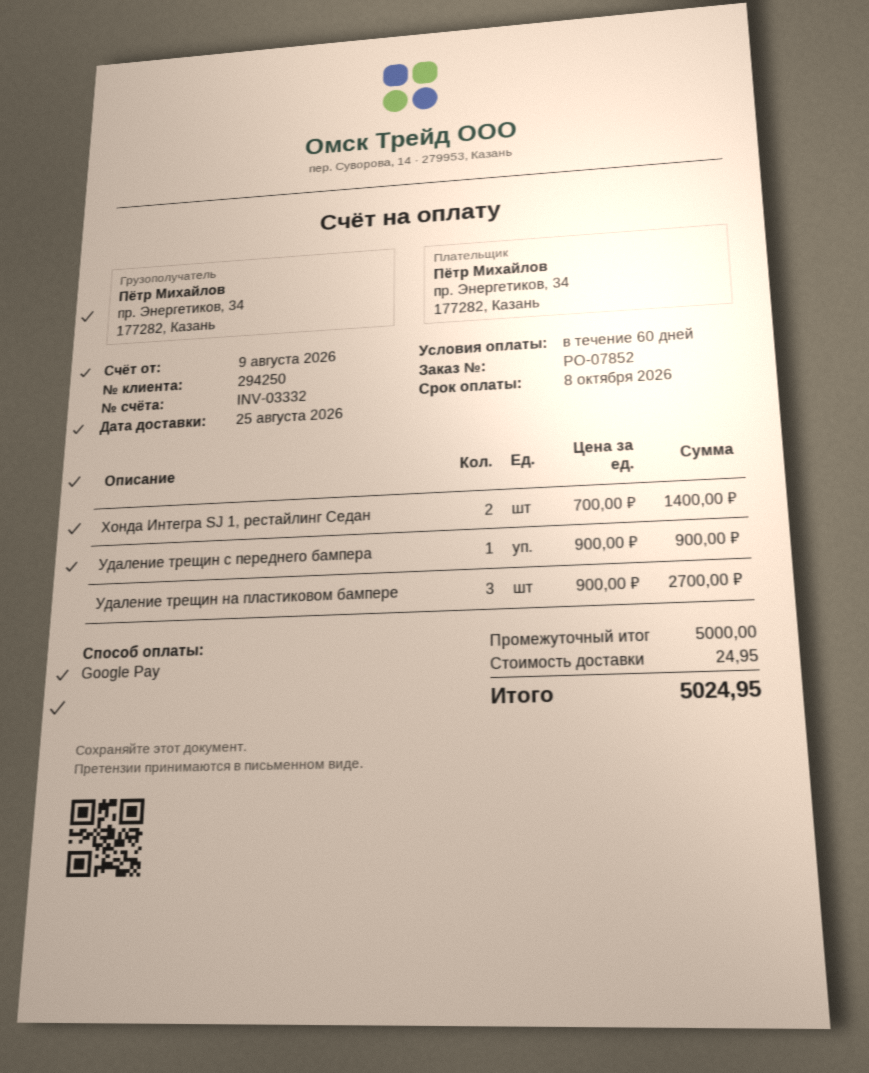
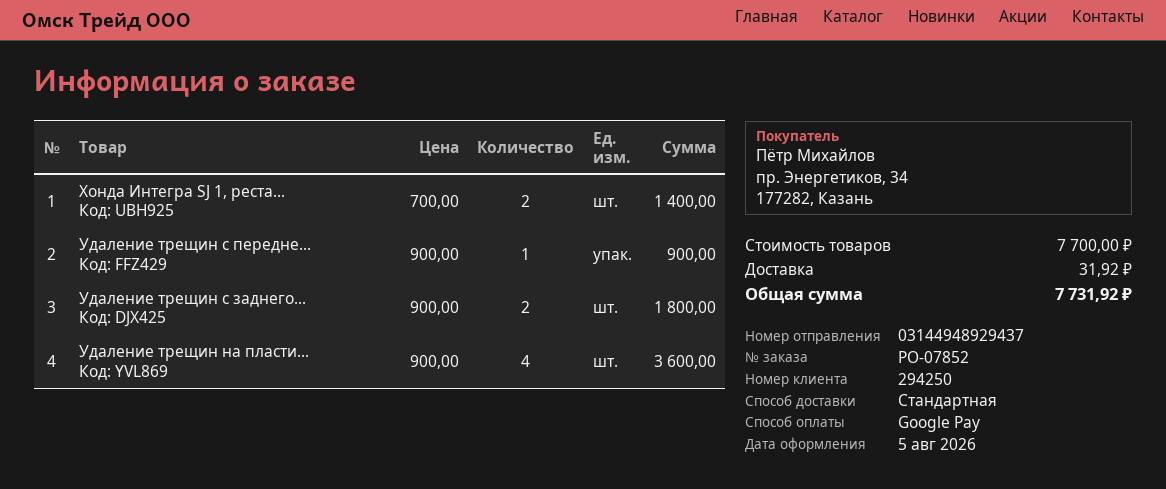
Удаление трещин на пластиковом бампере: 3 x 900.00 = 2700.00 -> 4 x 900.00 = 3600.00
Удаление трещин с заднего...: none -> 2 x 900.00 = 1800.00
subtotal: 5000.00 -> 7700.00
shipping: 24.95 -> 31.92
total: 5024.95 -> 7731.92

